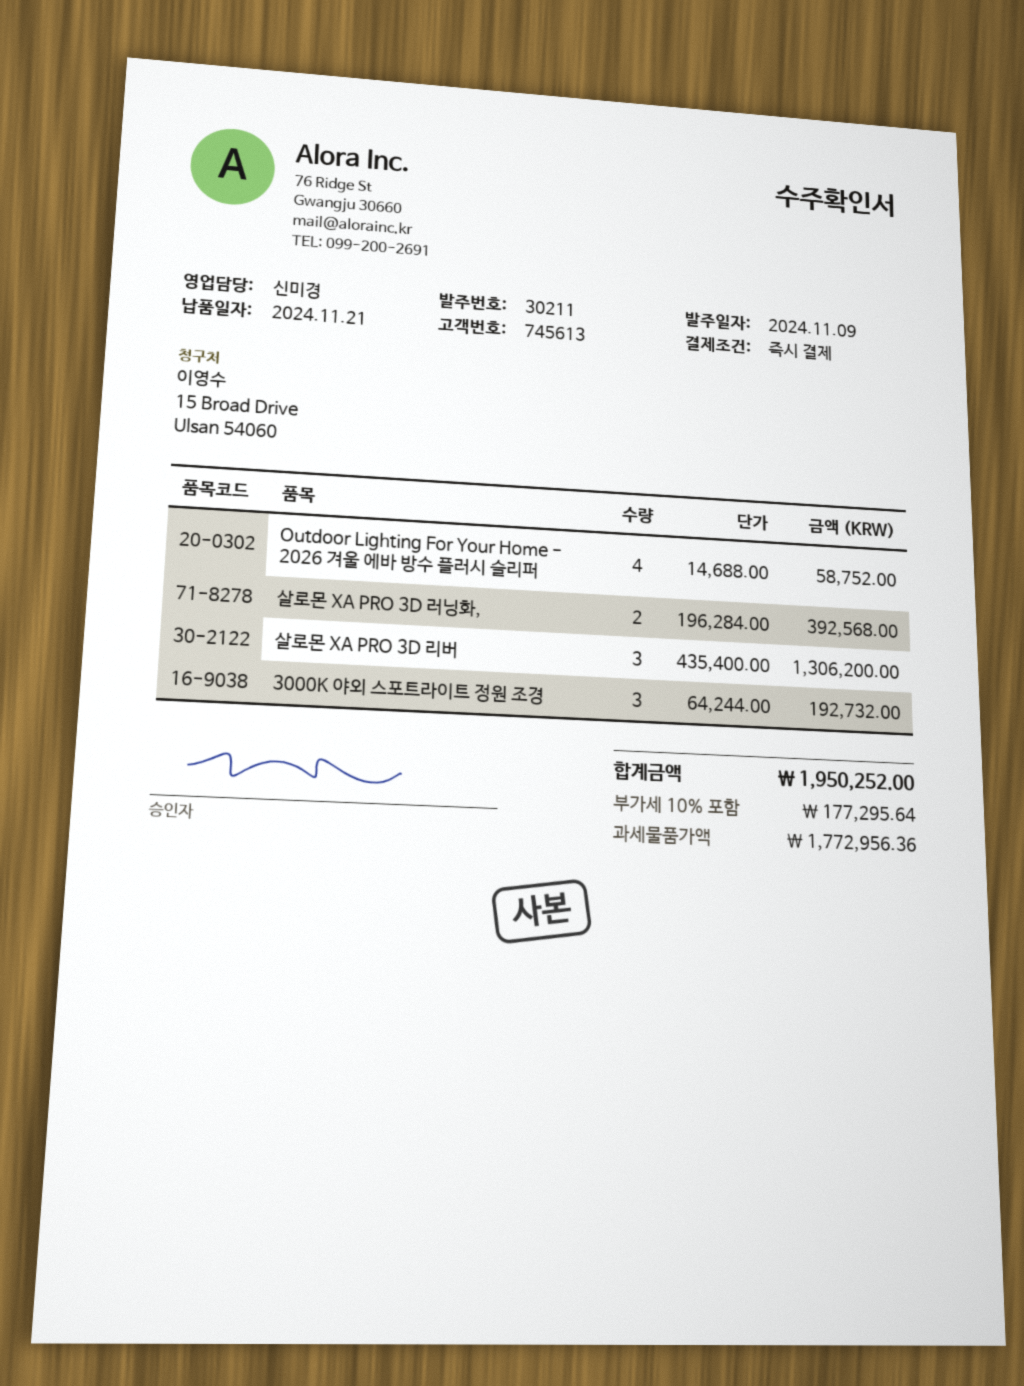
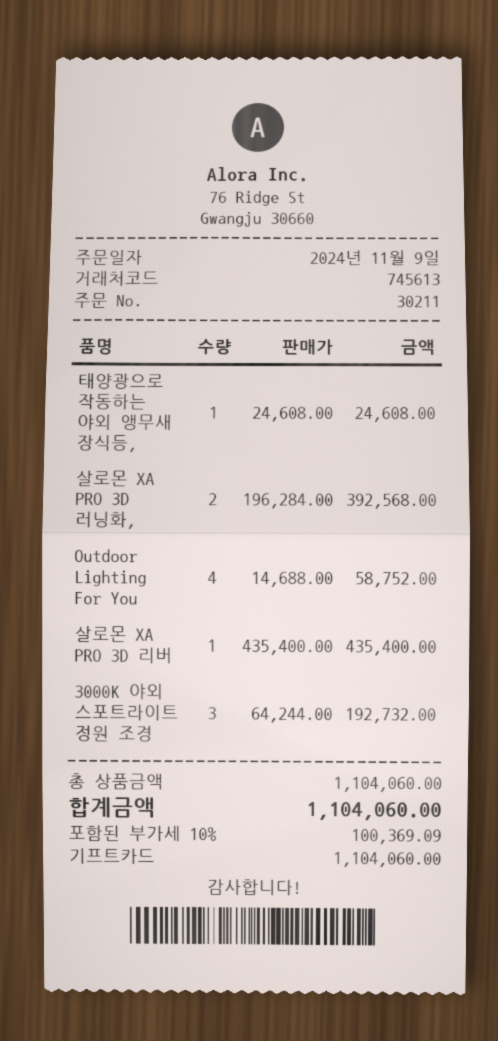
살로몬 XA PRO 3D 리버: 3 x 435400.00 = 1306200.00 -> 1 x 435400.00 = 435400.00
태양광으로 작동하는 야외 앵무새 장식등,: none -> 1 x 24608.00 = 24608.00
tax: 10% = 177295.64 -> 10% = 100369.09
total: 1950252.00 -> 1104060.00

